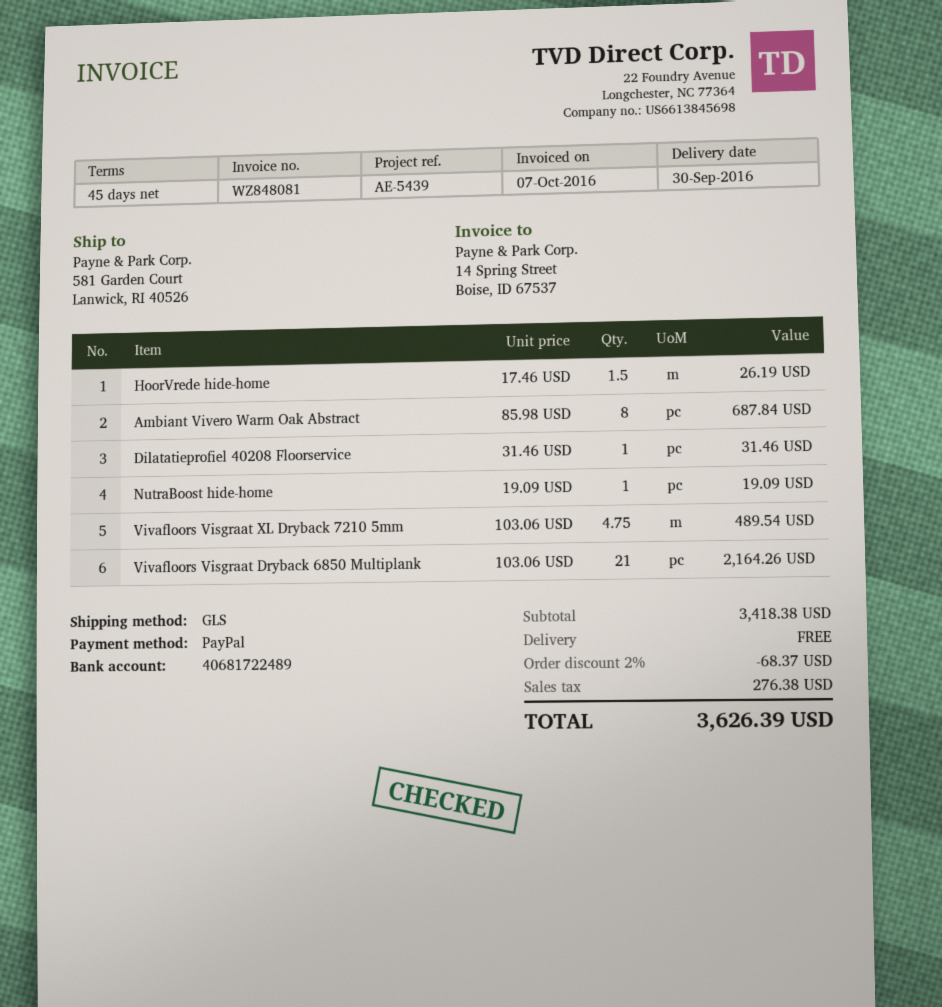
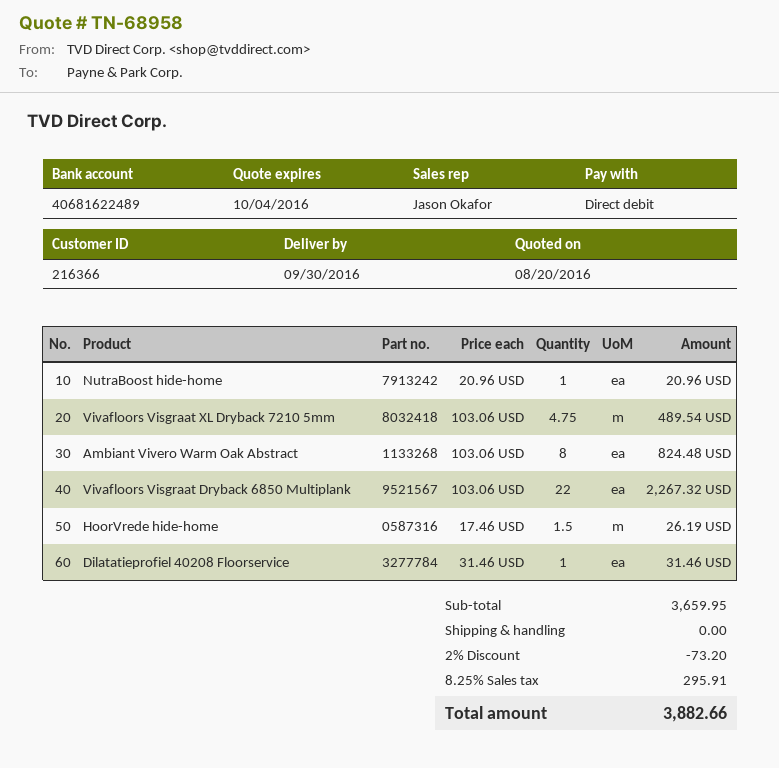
payment method: PayPal -> direct debit
bank account: 40681722489 -> 40681622489
Ambiant Vivero Warm Oak Abstract: 8 x 85.98 = 687.84 -> 8 x 103.06 = 824.48
NutraBoost hide-home: 1 x 19.09 = 19.09 -> 1 x 20.96 = 20.96
Vivafloors Visgraat Dryback 6850 Multiplank: 21 x 103.06 = 2164.26 -> 22 x 103.06 = 2267.32
subtotal: 3418.38 -> 3659.95
discount: 2% = 68.37 -> 2% = 73.20
tax: 276.38 -> 295.91
total: 3626.39 -> 3882.66

